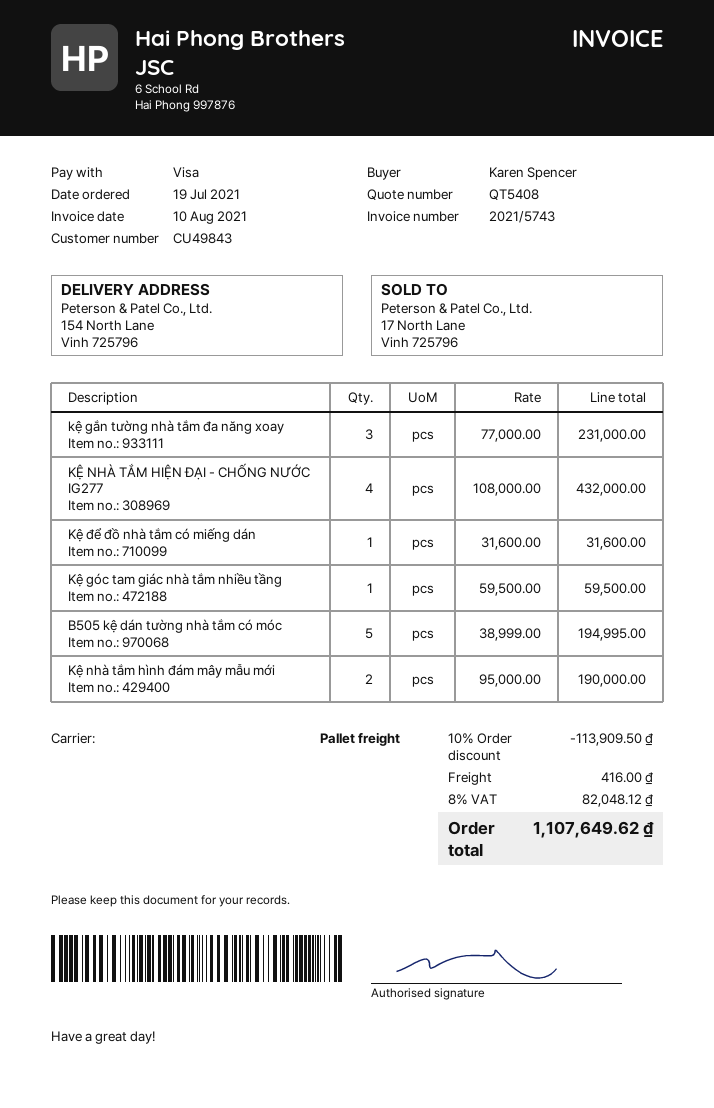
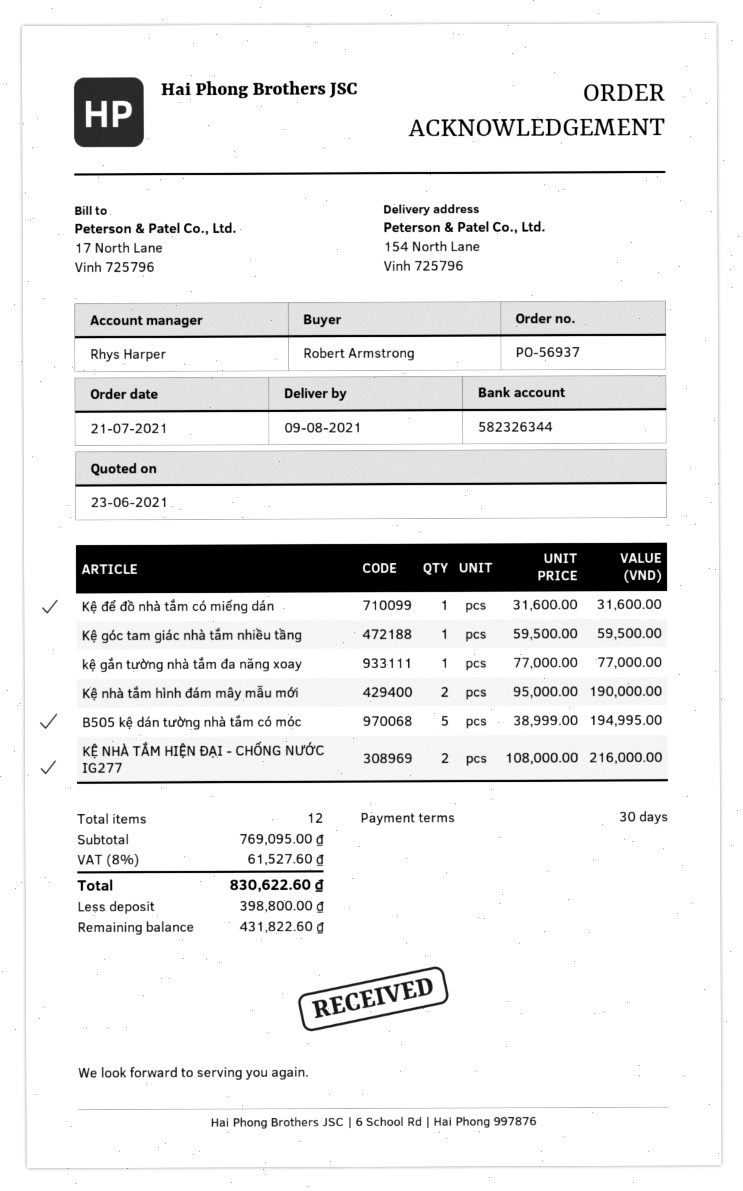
order date: 2021-07-19 -> 2021-07-21
ordered by: Karen Spencer -> Robert Armstrong
kệ gắn tường nhà tắm đa năng xoay: 3 x 77000.00 = 231000.00 -> 1 x 77000.00 = 77000.00
KỆ NHÀ TẮM HIỆN ĐẠI - CHỐNG NƯỚC IG277: 4 x 108000.00 = 432000.00 -> 2 x 108000.00 = 216000.00
discount: 10% = 113909.50 -> none
shipping: 416.00 -> none
tax: 8% = 82048.12 -> 8% = 61527.60
total: 1107649.62 -> 830622.60

